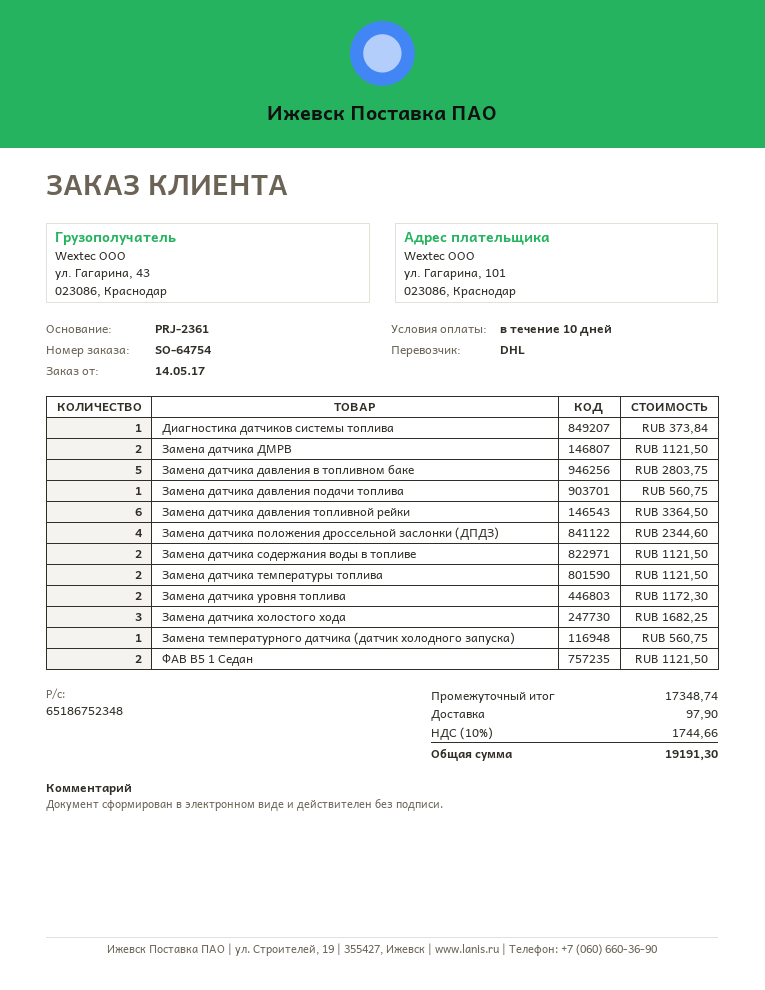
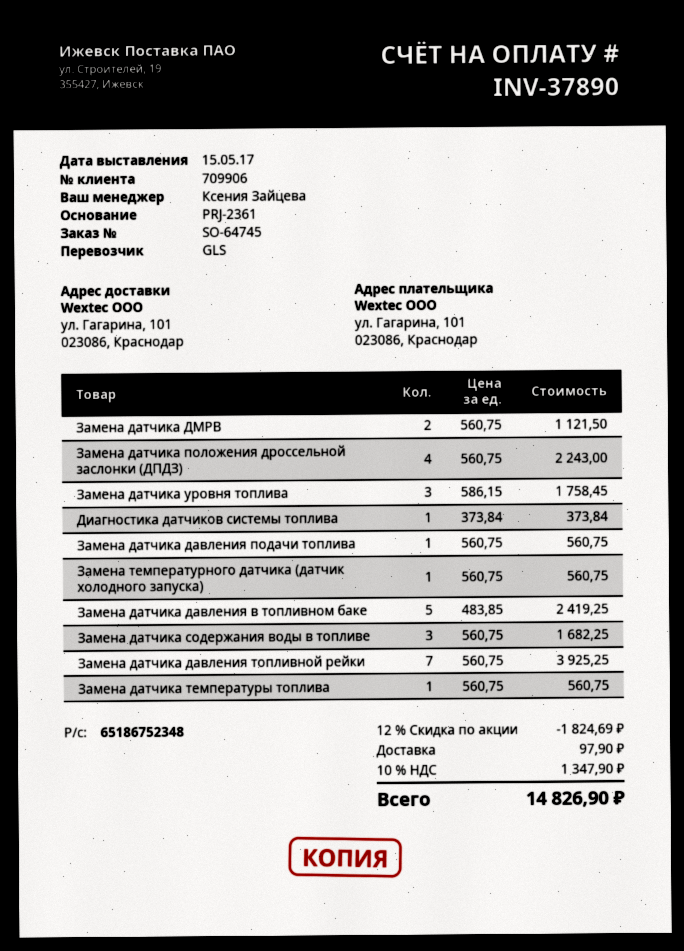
order number: SO-64754 -> SO-64745
shipping method: DHL -> GLS
ship to: ул. Гагарина, 43, 023086, Краснодар -> ул. Гагарина, 101, 023086, Краснодар
Замена датчика давления в топливном баке: 5 for 2803.75 -> 5 for 2419.25
Замена датчика давления топливной рейки: 6 for 3364.50 -> 7 for 3925.25
Замена датчика положения дроссельной заслонки (ДПДЗ): 4 for 2344.60 -> 4 for 2243.00
Замена датчика содержания воды в топливе: 2 for 1121.50 -> 3 for 1682.25
Замена датчика температуры топлива: 2 for 1121.50 -> 1 for 560.75
Замена датчика уровня топлива: 2 for 1172.30 -> 3 for 1758.45
Замена датчика холостого хода: 3 for 1682.25 -> none
ФАВ В5 1 Седан: 2 for 1121.50 -> none
discount: none -> 12% = 1824.69
tax: 10% = 1744.66 -> 10% = 1347.90
total: 19191.30 -> 14826.90

